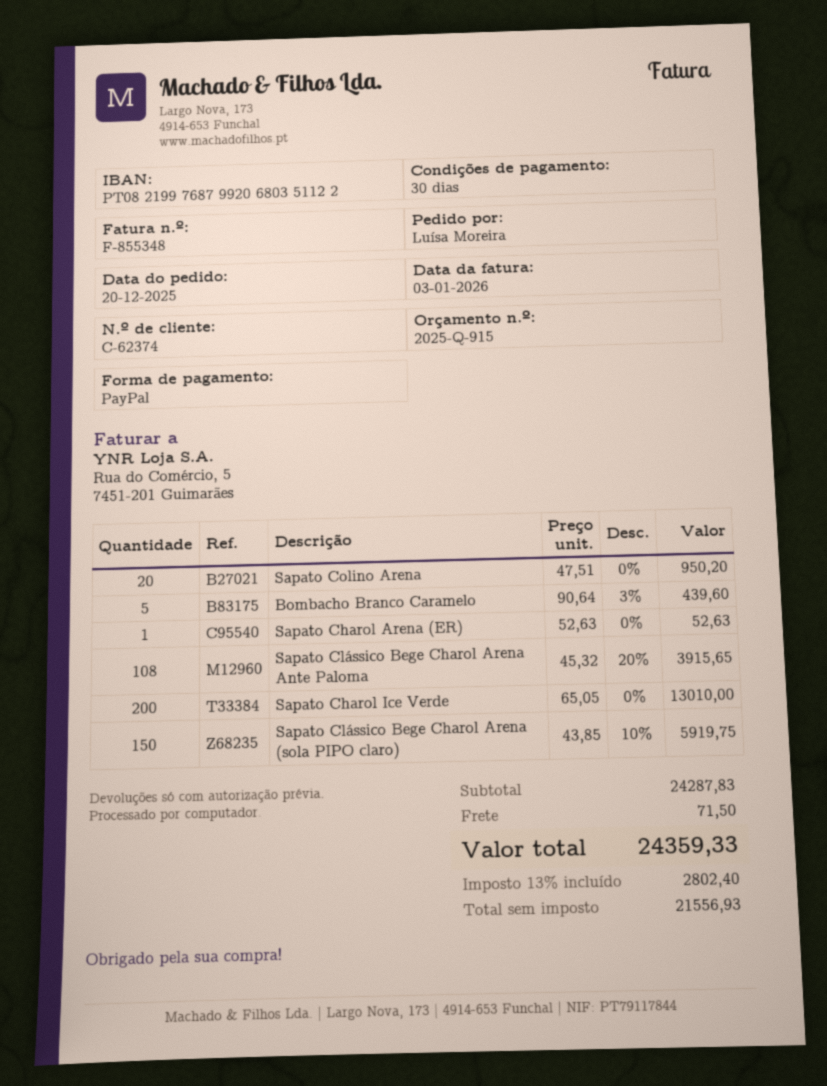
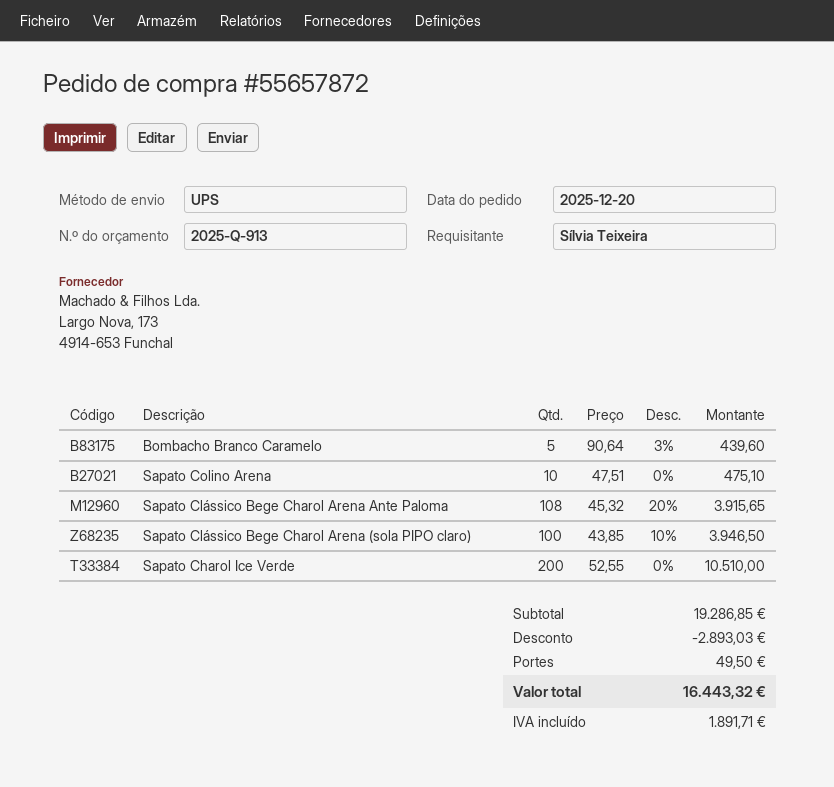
quote number: 2025-Q-915 -> 2025-Q-913
ordered by: Luísa Moreira -> Sílvia Teixeira
Sapato Colino Arena: 20 x 47.51 = 950.20 -> 10 x 47.51 = 475.10
Sapato Charol Arena (ER): 1 x 52.63 = 52.63 -> none
Sapato Charol Ice Verde: 200 x 65.05 = 13010.00 -> 200 x 52.55 = 10510.00
Sapato Clássico Bege Charol Arena (sola PIPO claro): 150 x 43.85 - 10% = 5919.75 -> 100 x 43.85 - 10% = 3946.50
subtotal: 24287.83 -> 19286.85
discount: none -> 2893.03
shipping: 71.50 -> 49.50
tax: 2802.40 -> 1891.71
total: 24359.33 -> 16443.32

